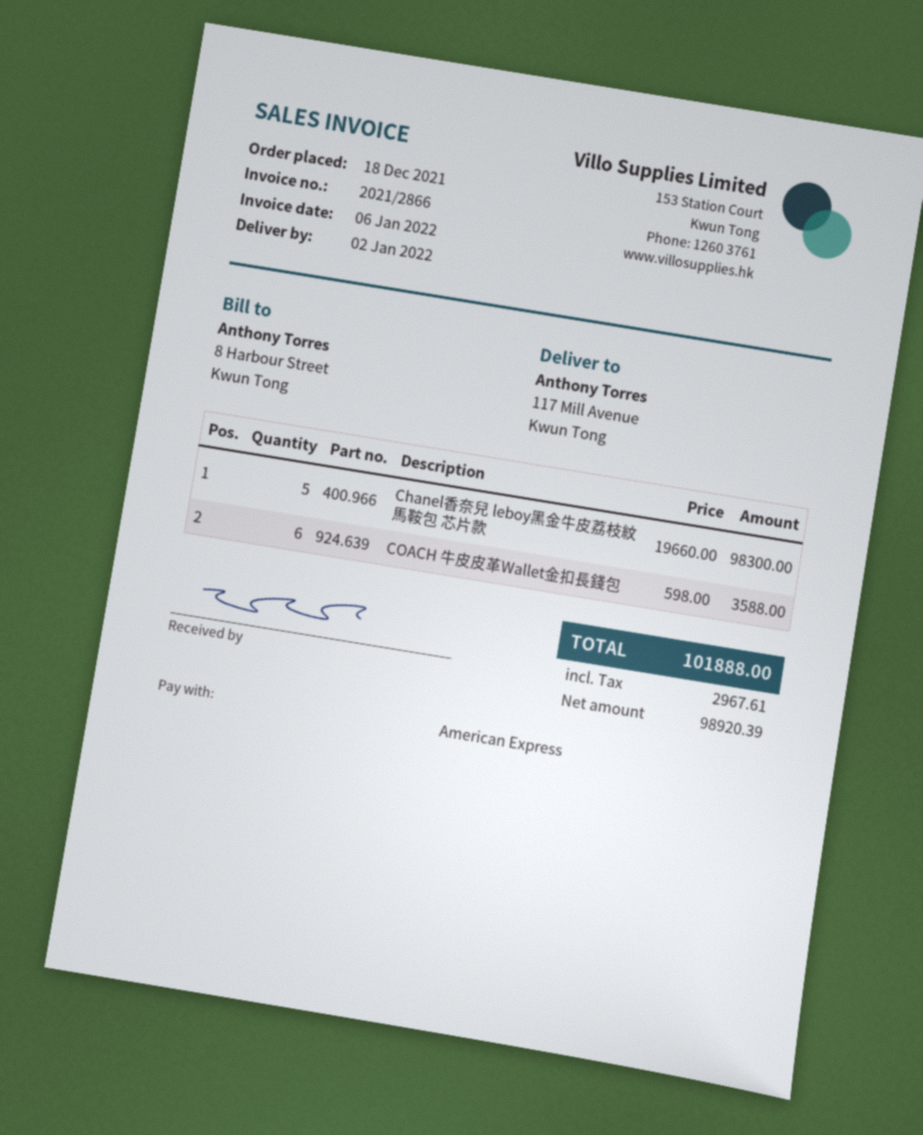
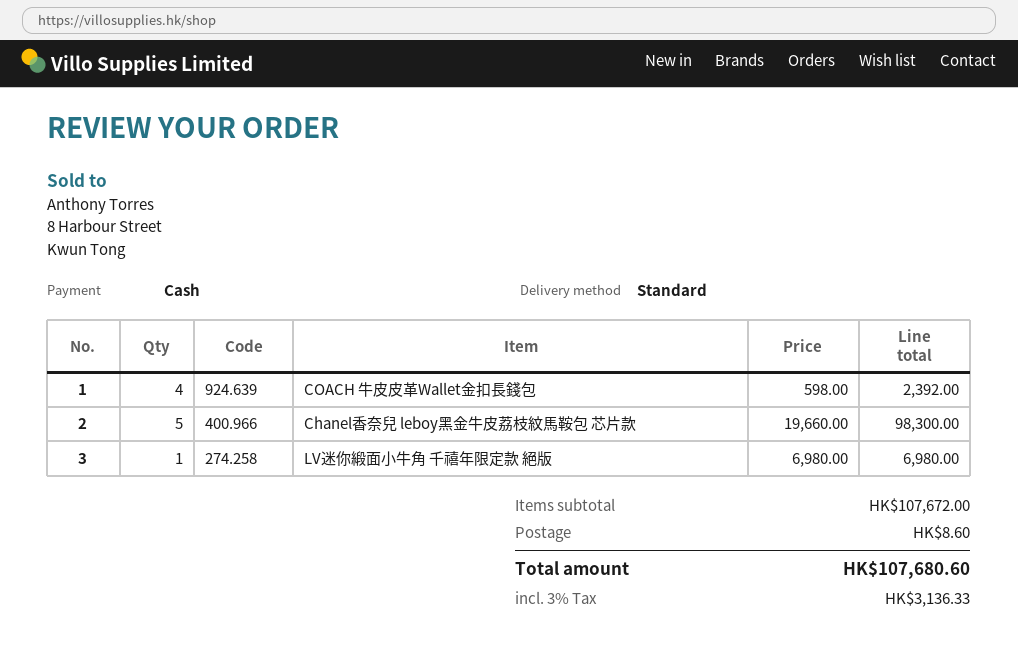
payment method: American Express -> cash
COACH 牛皮皮革Wallet金扣長錢包: 6 x 598.00 = 3588.00 -> 4 x 598.00 = 2392.00
LV迷你緞面小牛角 千禧年限定款 絕版: none -> 1 x 6980.00 = 6980.00
shipping: none -> 8.60
tax: 2967.61 -> 3136.33
total: 101888.00 -> 107680.60

